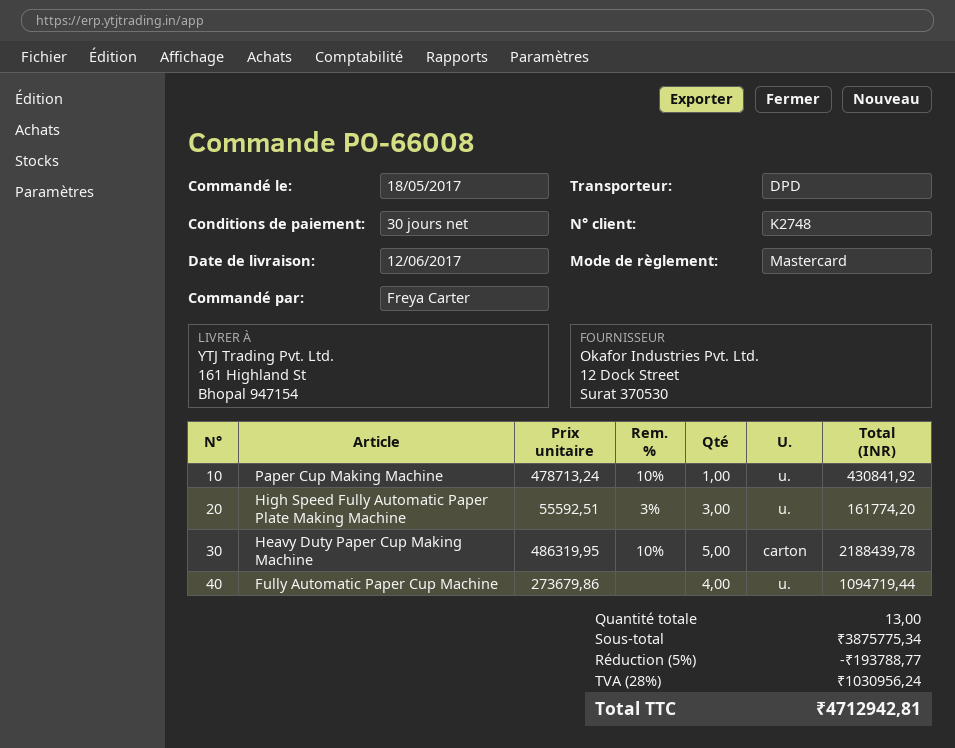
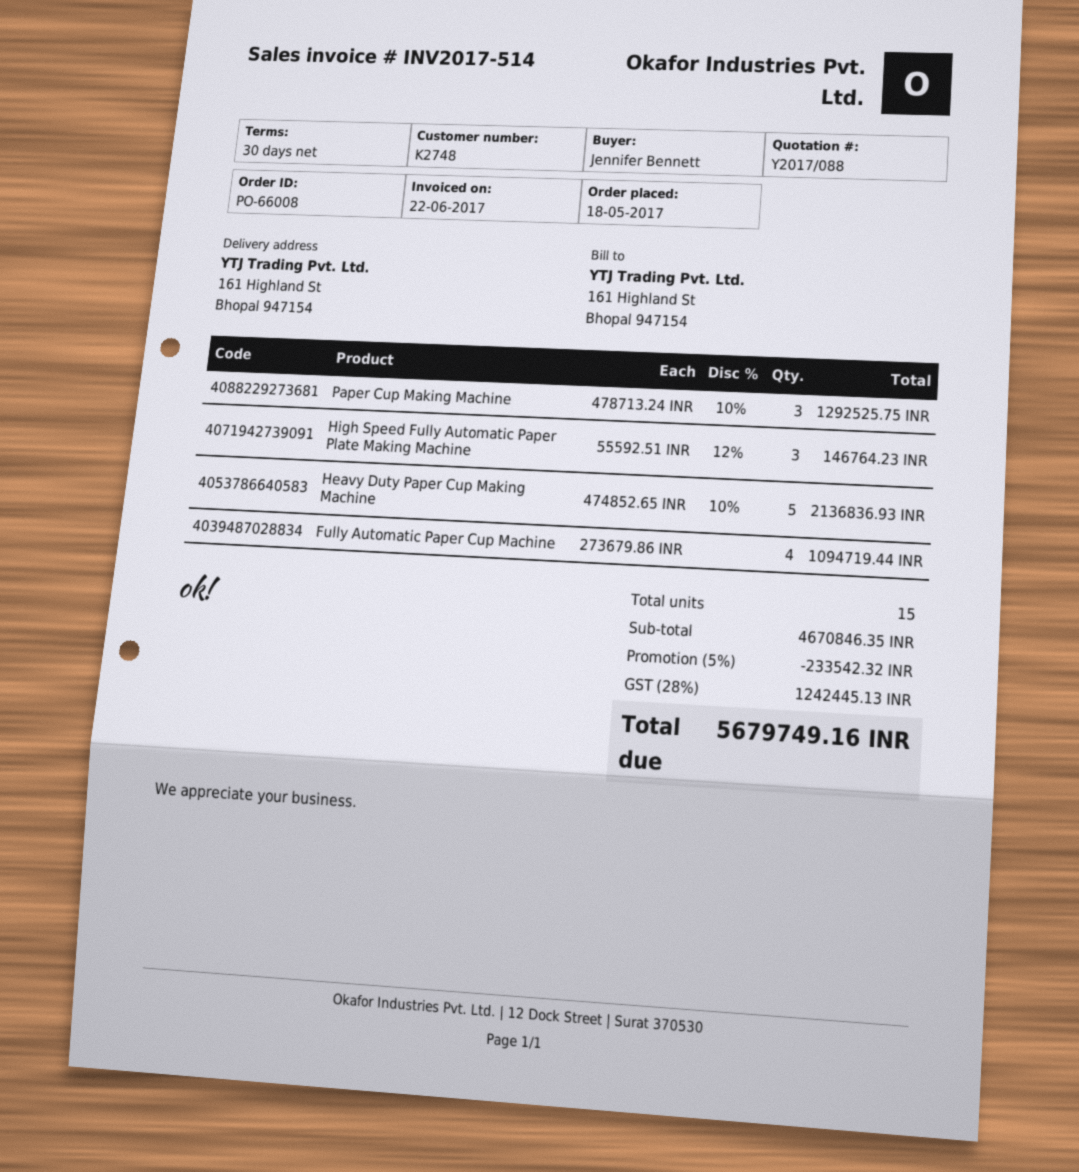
ordered by: Freya Carter -> Jennifer Bennett
Paper Cup Making Machine: 1 x 478713.24 - 10% = 430841.92 -> 3 x 478713.24 - 10% = 1292525.75
High Speed Fully Automatic Paper Plate Making Machine: 3 x 55592.51 - 3% = 161774.20 -> 3 x 55592.51 - 12% = 146764.23
Heavy Duty Paper Cup Making Machine: 5 x 486319.95 - 10% = 2188439.78 -> 5 x 474852.65 - 10% = 2136836.93
total quantity: 13 -> 15
subtotal: 3875775.34 -> 4670846.35
discount: 5% = 193788.77 -> 5% = 233542.32
tax: 28% = 1030956.24 -> 28% = 1242445.13
total: 4712942.81 -> 5679749.16

